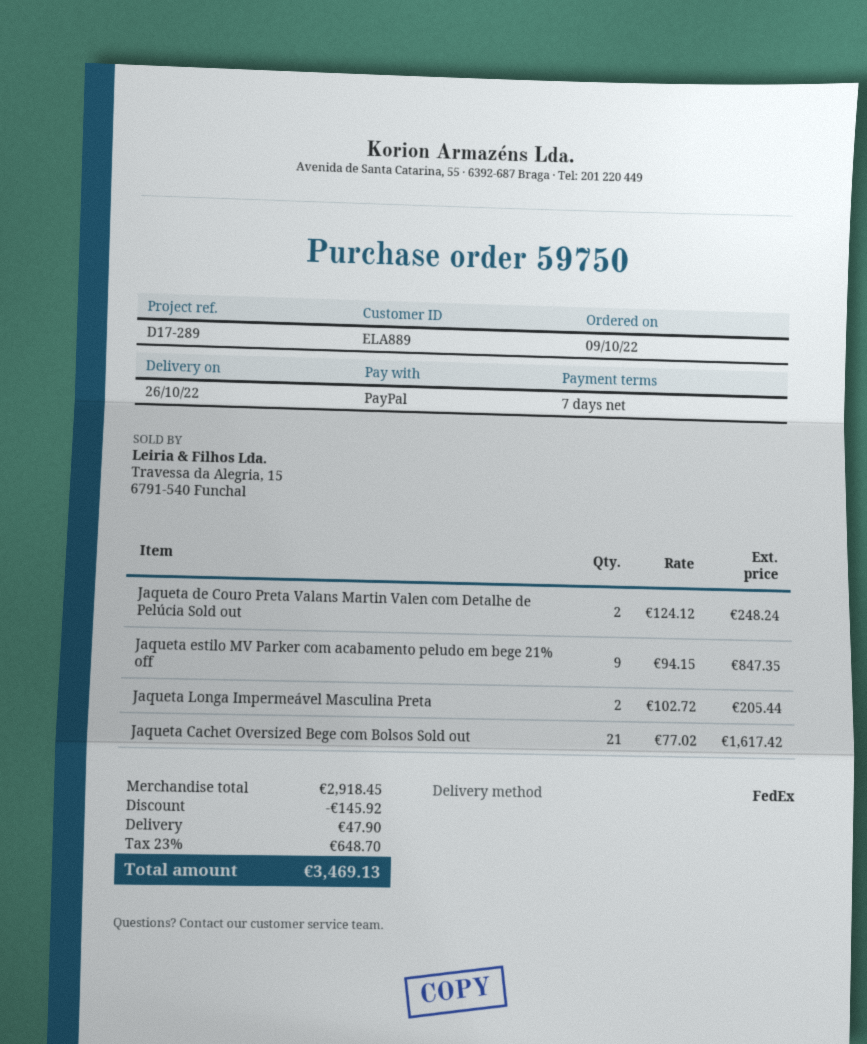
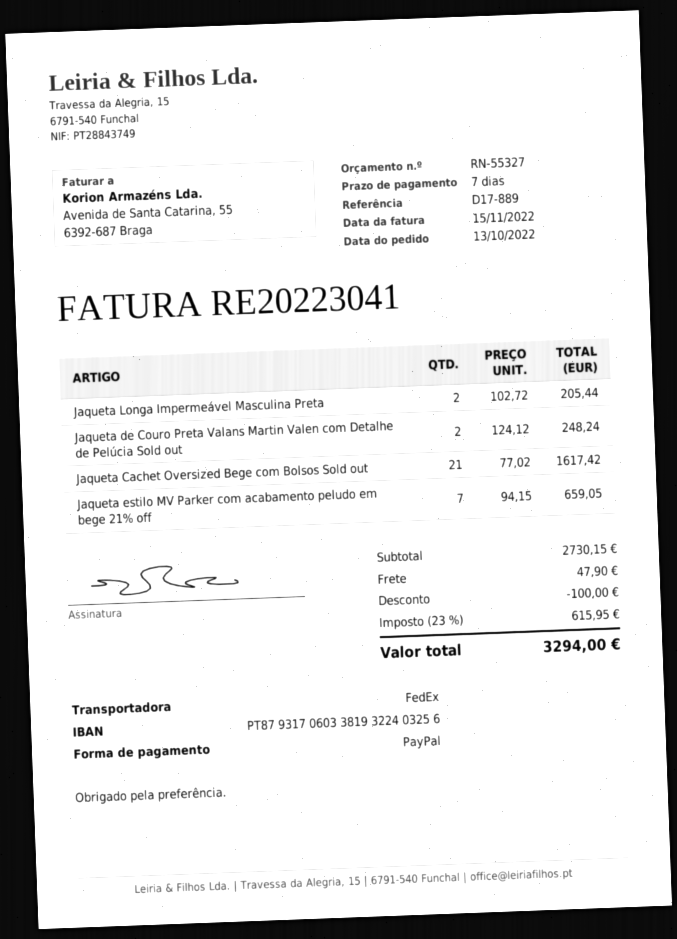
order date: 2022-10-09 -> 2022-10-13
reference: D17-289 -> D17-889
Jaqueta estilo MV Parker com acabamento peludo em bege 21% off: 9 x 94.15 = 847.35 -> 7 x 94.15 = 659.05
subtotal: 2918.45 -> 2730.15
discount: 145.92 -> 100.00
tax: 23% = 648.70 -> 23% = 615.95
total: 3469.13 -> 3294.00

